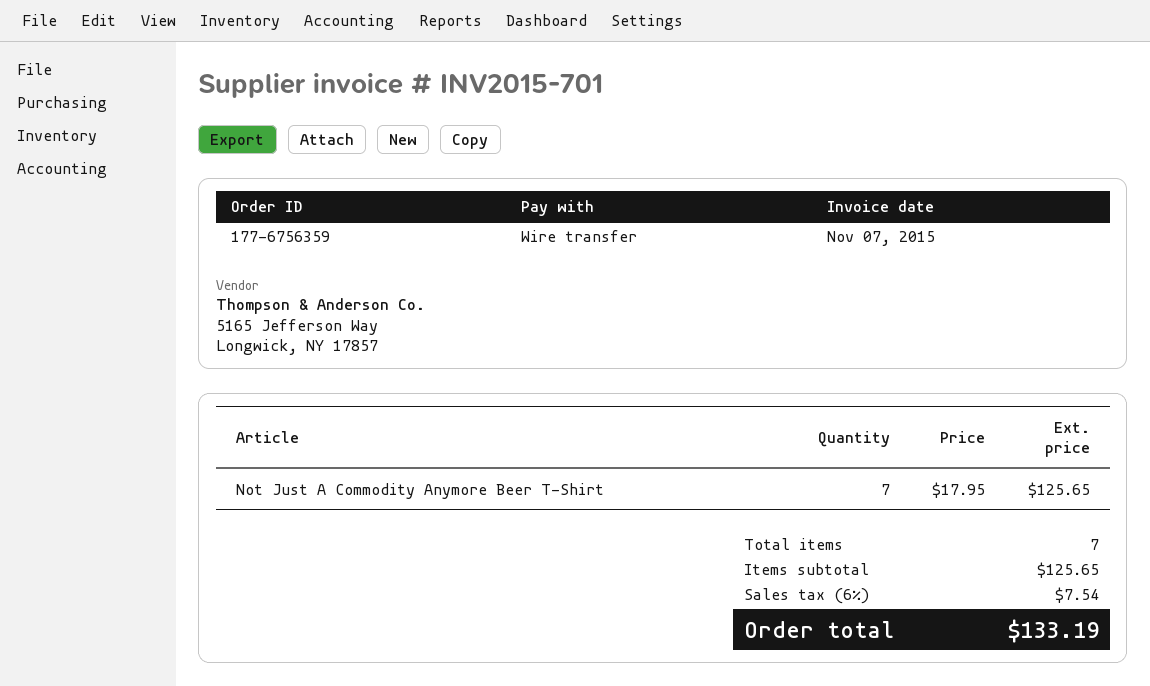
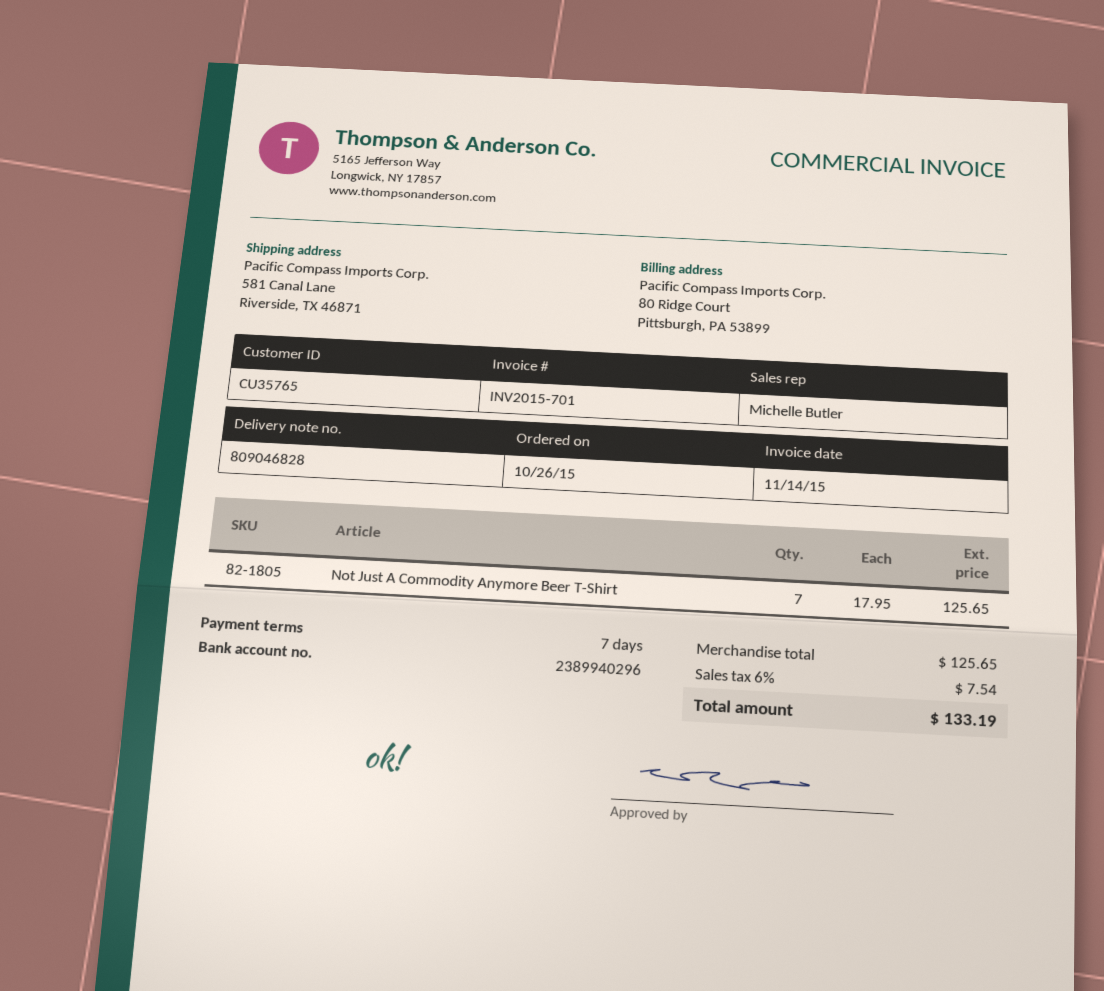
invoice date: 2015-11-07 -> 2015-11-14

